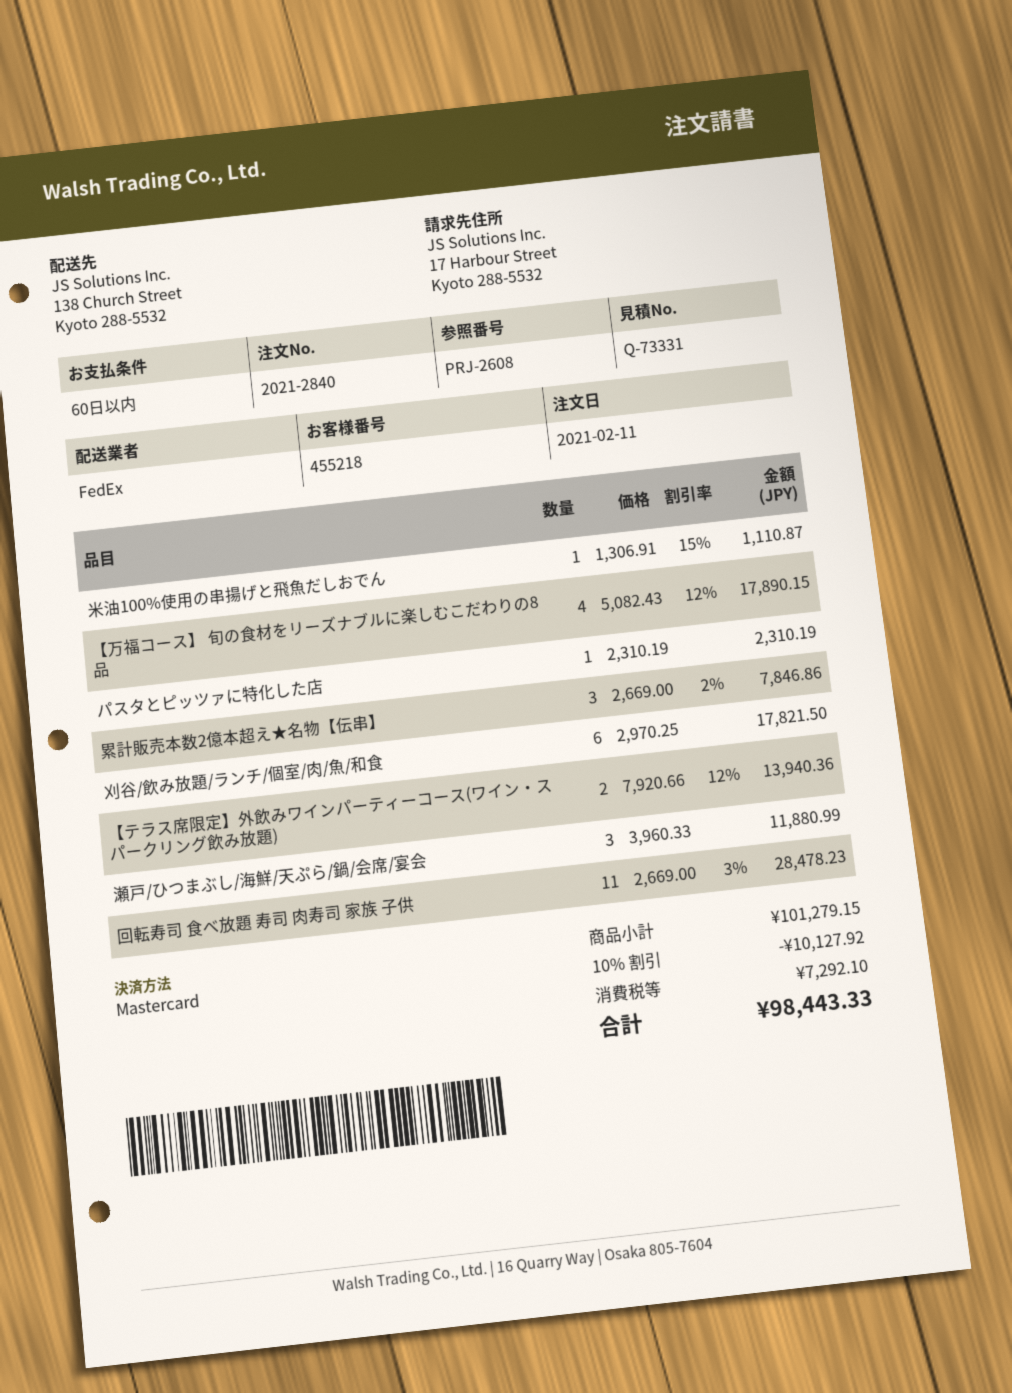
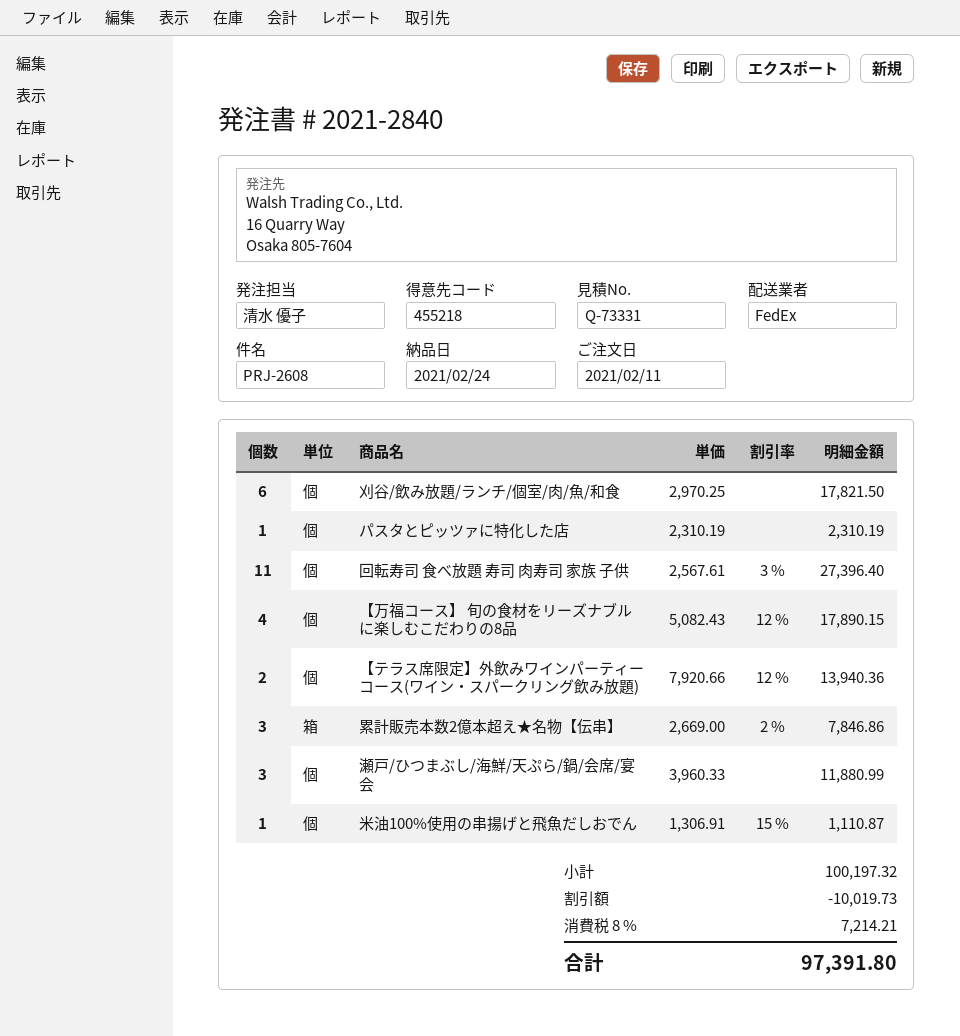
回転寿司 食べ放題 寿司 肉寿司 家族 子供: 11 x 2669.00 - 3% = 28478.23 -> 11 x 2567.61 - 3% = 27396.40
subtotal: 101279.15 -> 100197.32
discount: 10127.92 -> 10019.73
tax: 7292.10 -> 7214.21
total: 98443.33 -> 97391.80

